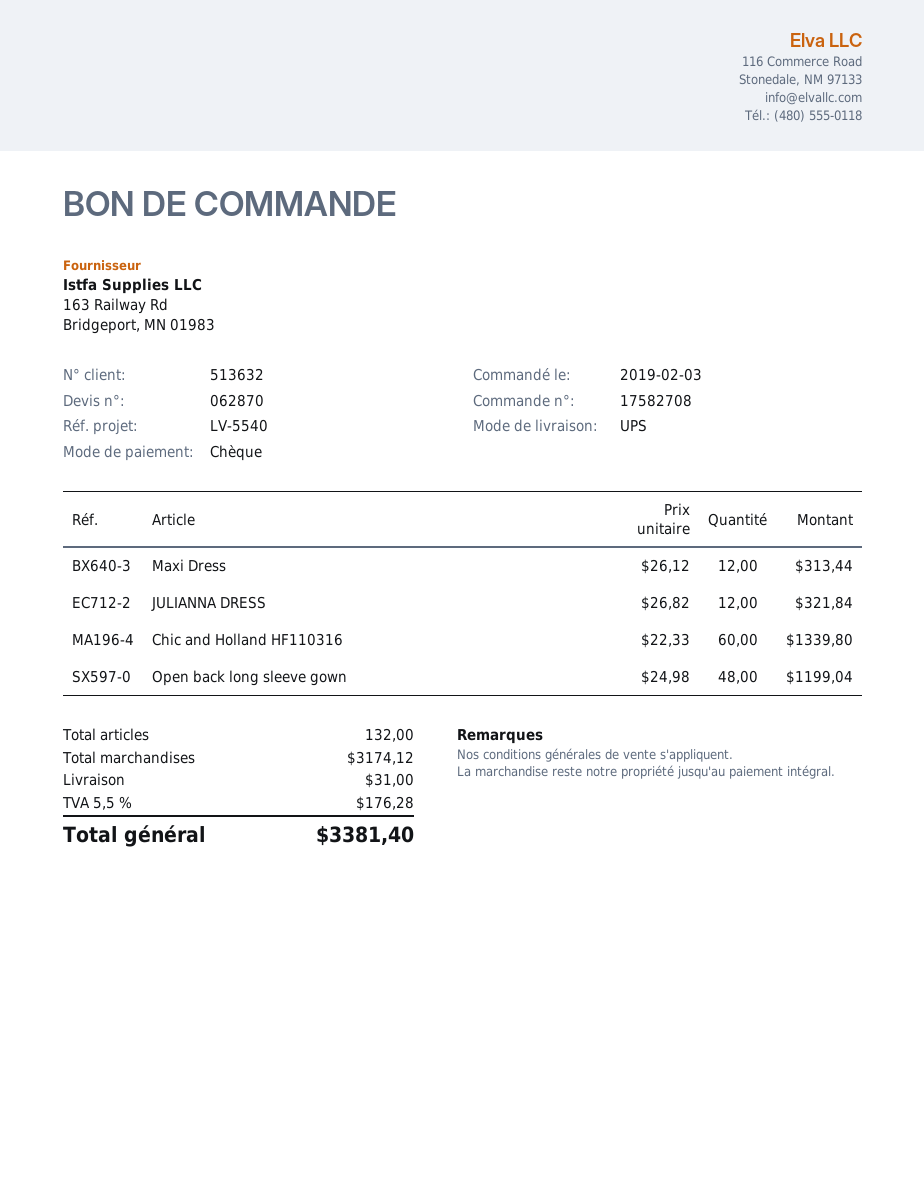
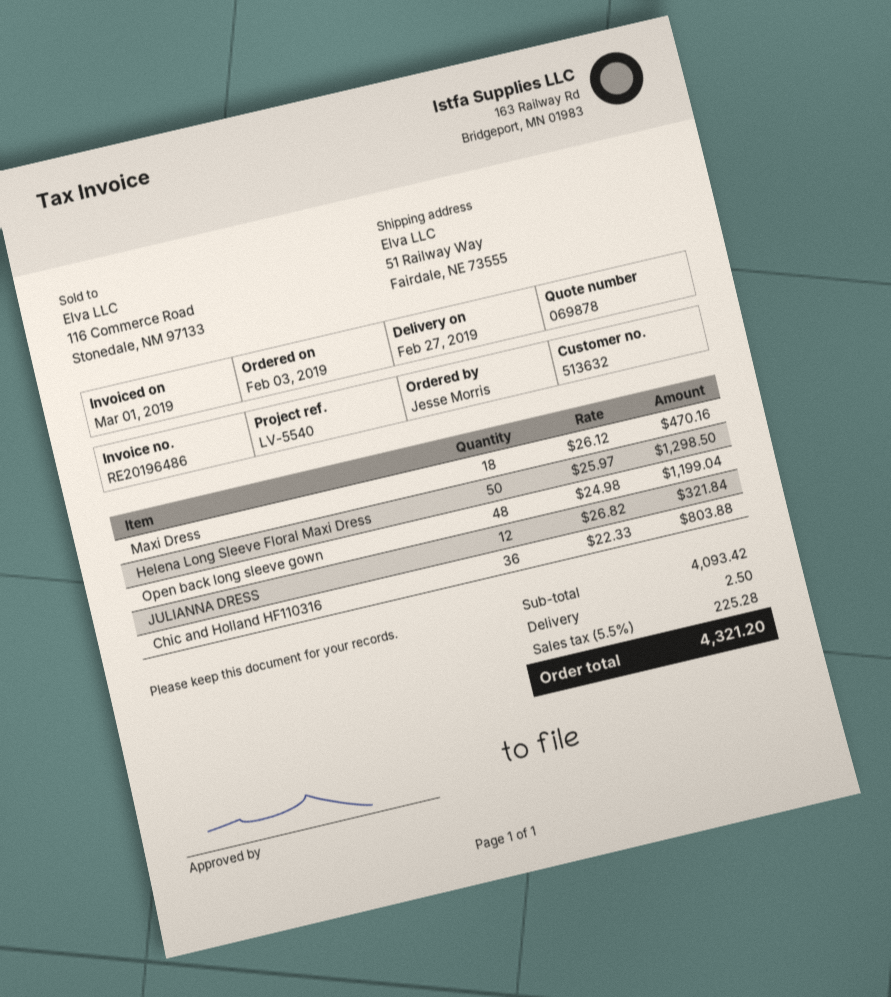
quote number: 062870 -> 069878
Maxi Dress: 12 x 26.12 = 313.44 -> 18 x 26.12 = 470.16
Chic and Holland HF110316: 60 x 22.33 = 1339.80 -> 36 x 22.33 = 803.88
Helena Long Sleeve Floral Maxi Dress: none -> 50 x 25.97 = 1298.50
subtotal: 3174.12 -> 4093.42
shipping: 31.00 -> 2.50
tax: 5.5% = 176.28 -> 5.5% = 225.28
total: 3381.40 -> 4321.20

